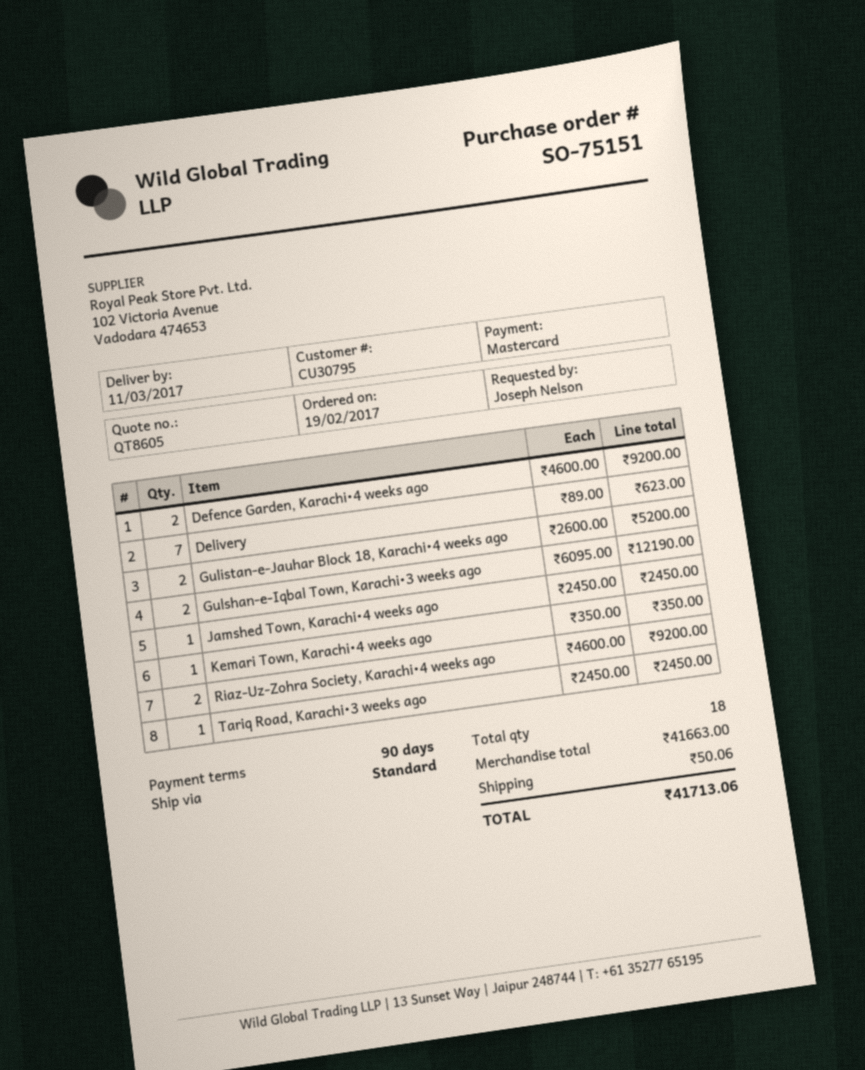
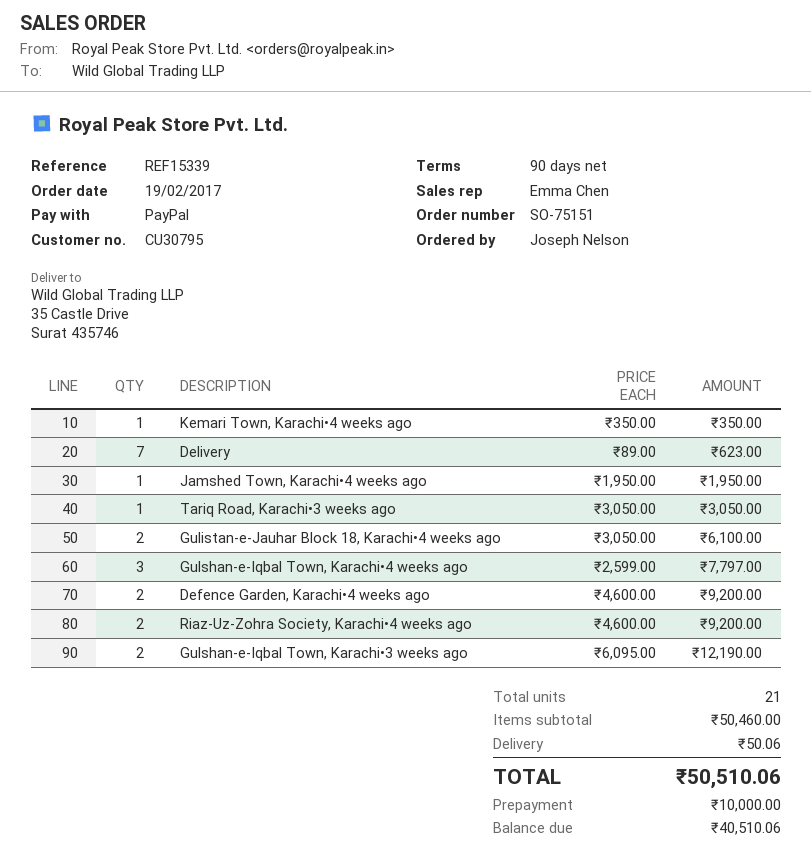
payment method: Mastercard -> PayPal
Gulistan-e-Jauhar Block 18, Karachi•4 weeks ago: 2 x 2600.00 = 5200.00 -> 2 x 3050.00 = 6100.00
Jamshed Town, Karachi•4 weeks ago: 1 x 2450.00 = 2450.00 -> 1 x 1950.00 = 1950.00
Tariq Road, Karachi•3 weeks ago: 1 x 2450.00 = 2450.00 -> 1 x 3050.00 = 3050.00
Gulshan-e-Iqbal Town, Karachi•4 weeks ago: none -> 3 x 2599.00 = 7797.00
total quantity: 18 -> 21
subtotal: 41663.00 -> 50460.00
total: 41713.06 -> 50510.06

